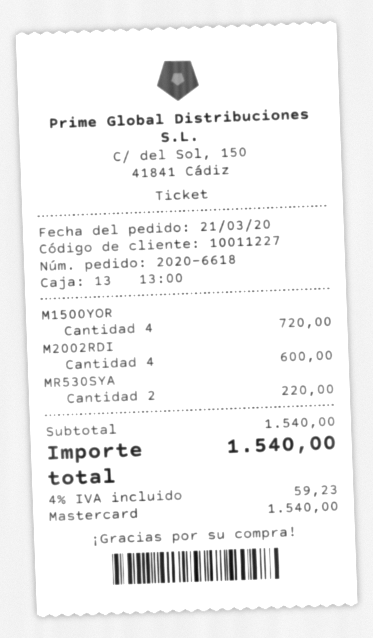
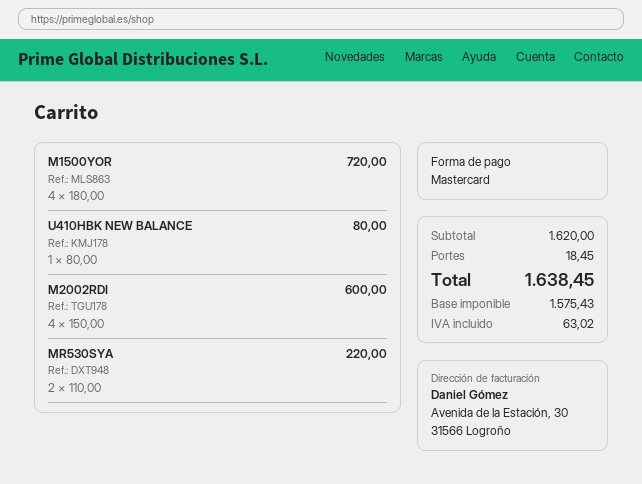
U410HBK NEW BALANCE: none -> 1 for 80.00
subtotal: 1540.00 -> 1620.00
shipping: none -> 18.45
tax: 59.23 -> 63.02
total: 1540.00 -> 1638.45

